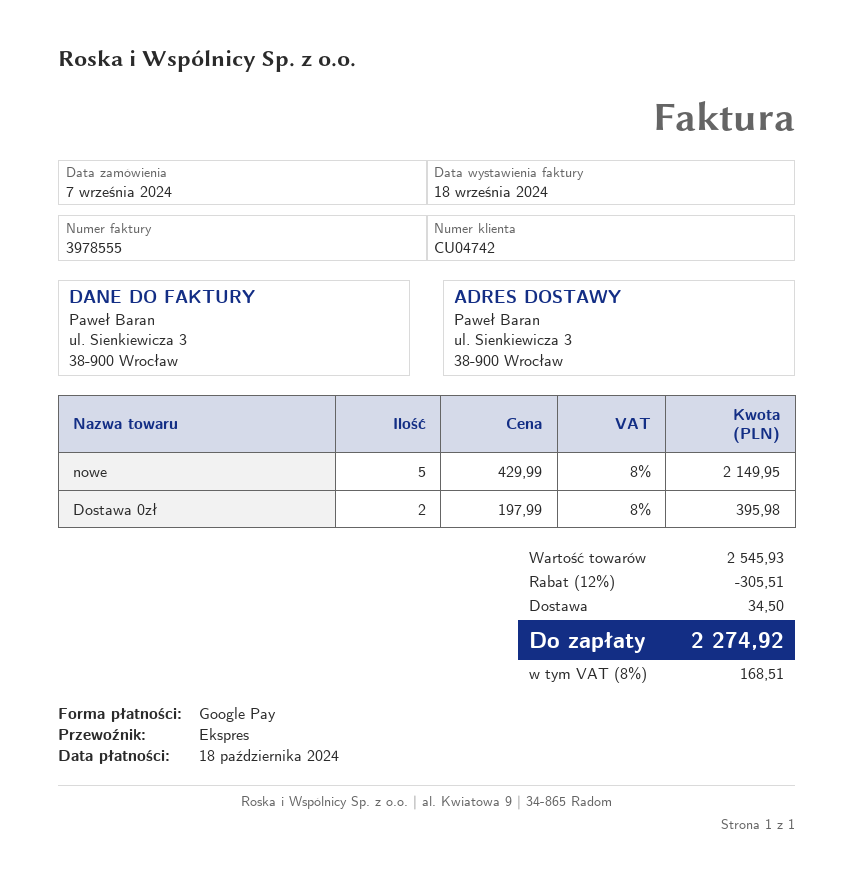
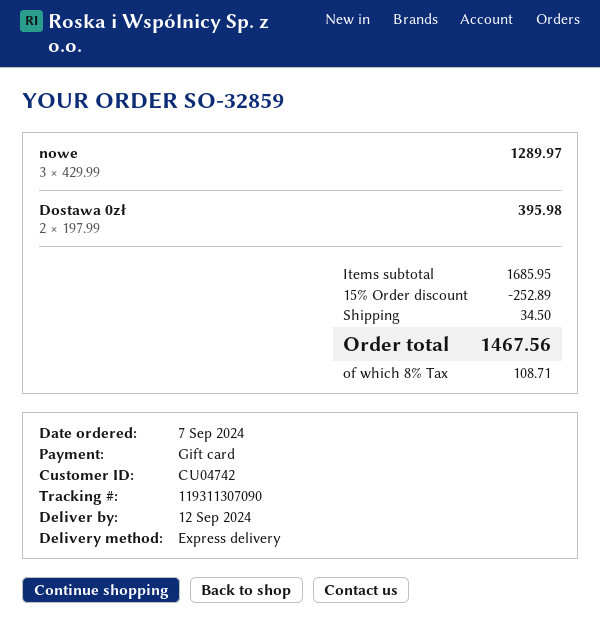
payment method: Google Pay -> gift card
nowe: 5 x 429.99 = 2149.95 -> 3 x 429.99 = 1289.97
subtotal: 2545.93 -> 1685.95
discount: 12% = 305.51 -> 15% = 252.89
tax: 8% = 168.51 -> 8% = 108.71
total: 2274.92 -> 1467.56

